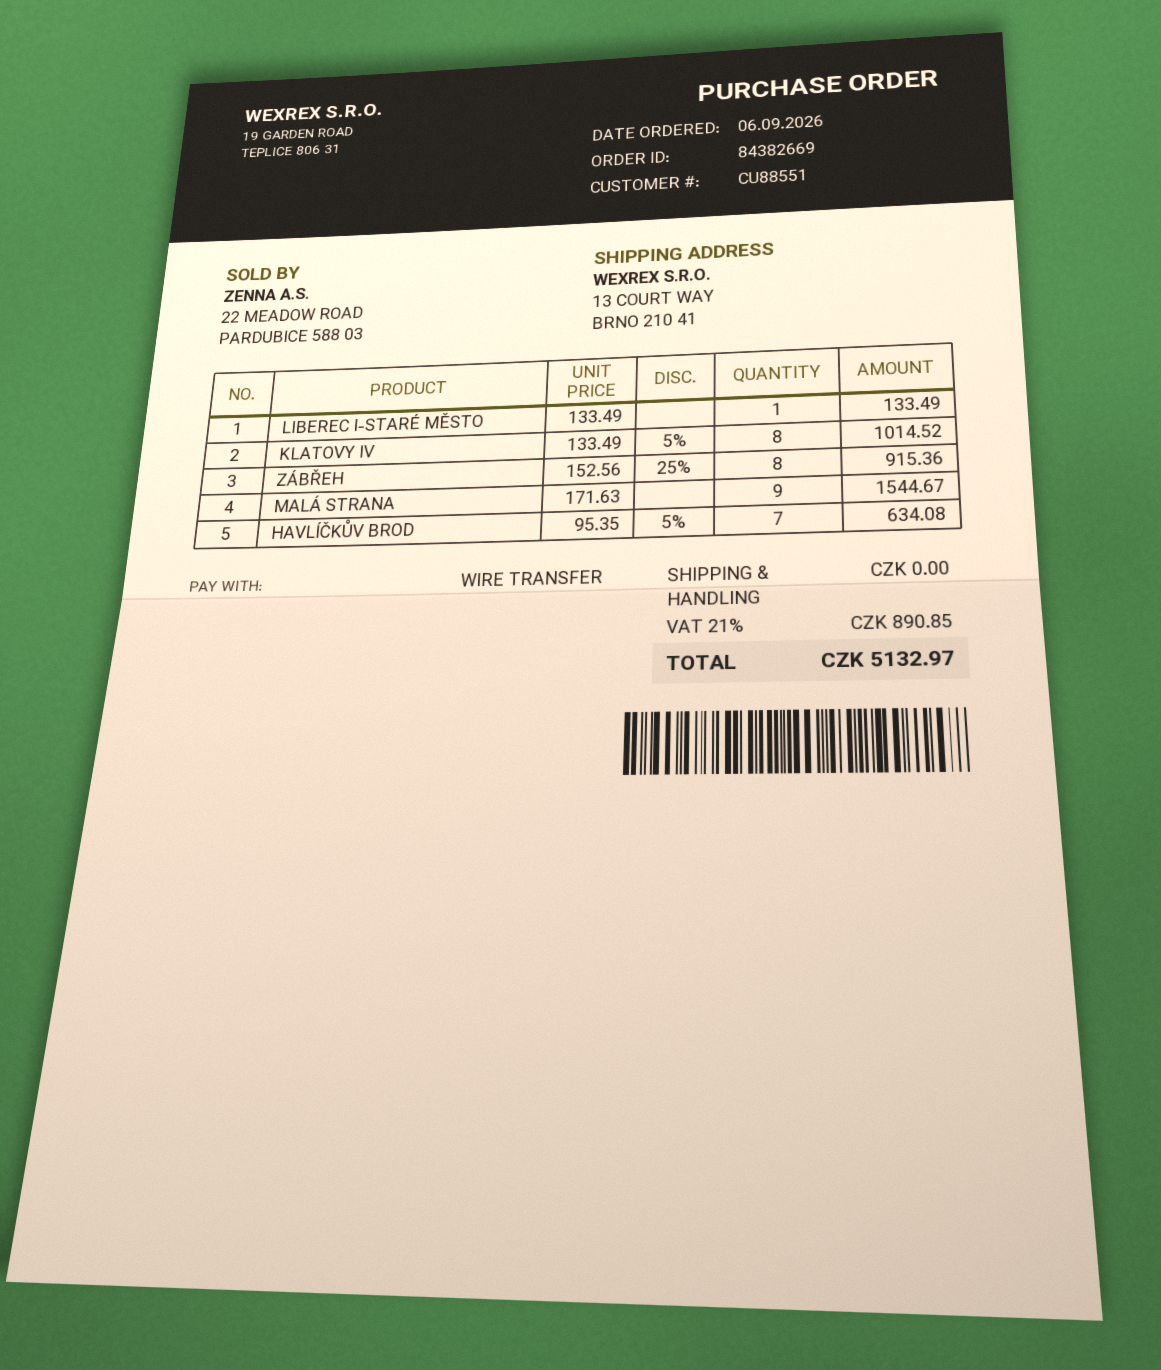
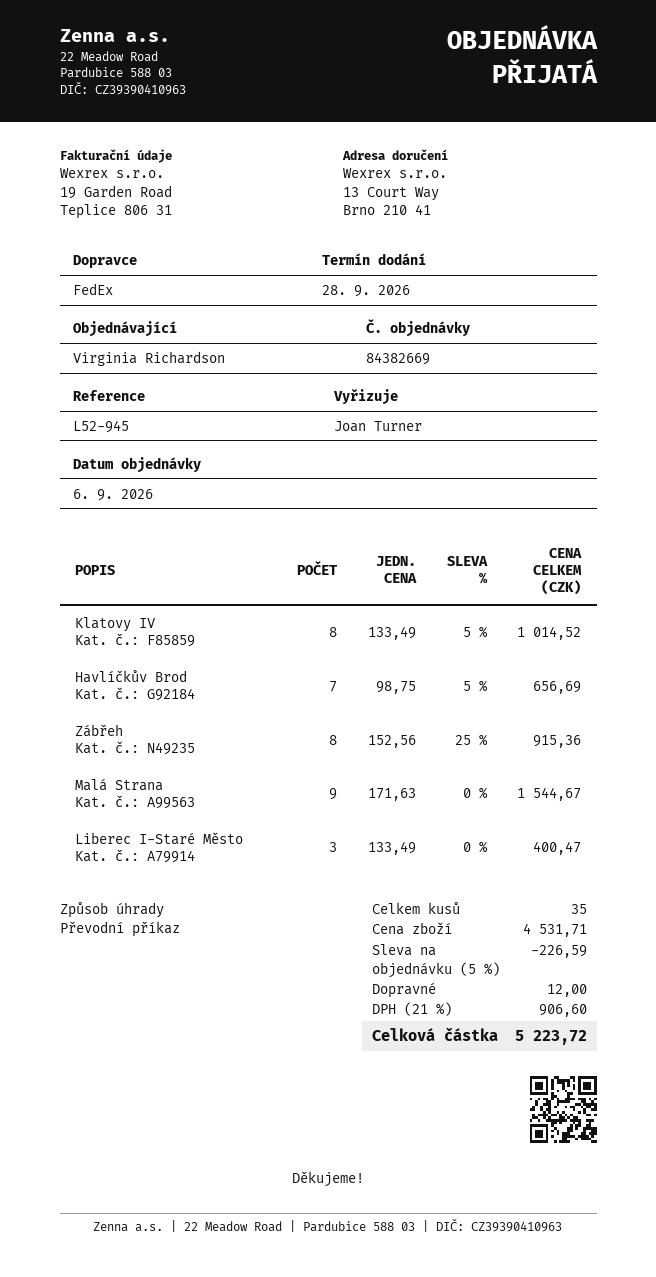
LIBEREC I-STARÉ MĚSTO: 1 x 133.49 = 133.49 -> 3 x 133.49 = 400.47
HAVLÍČKŮV BROD: 7 x 95.35 - 5% = 634.08 -> 7 x 98.75 - 5% = 656.69
discount: none -> 5% = 226.59
shipping: 0.00 -> 12.00
tax: 21% = 890.85 -> 21% = 906.60
total: 5132.97 -> 5223.72

